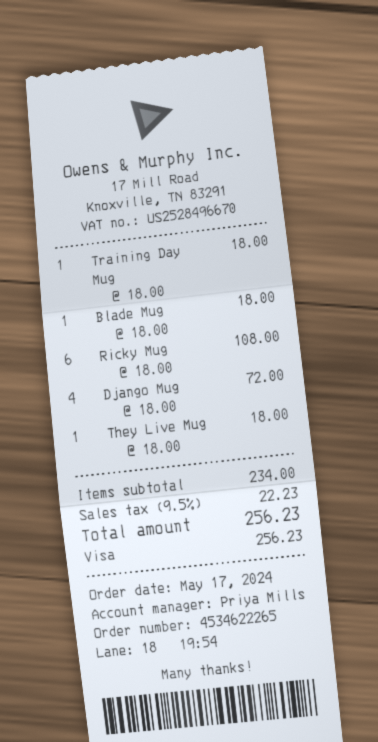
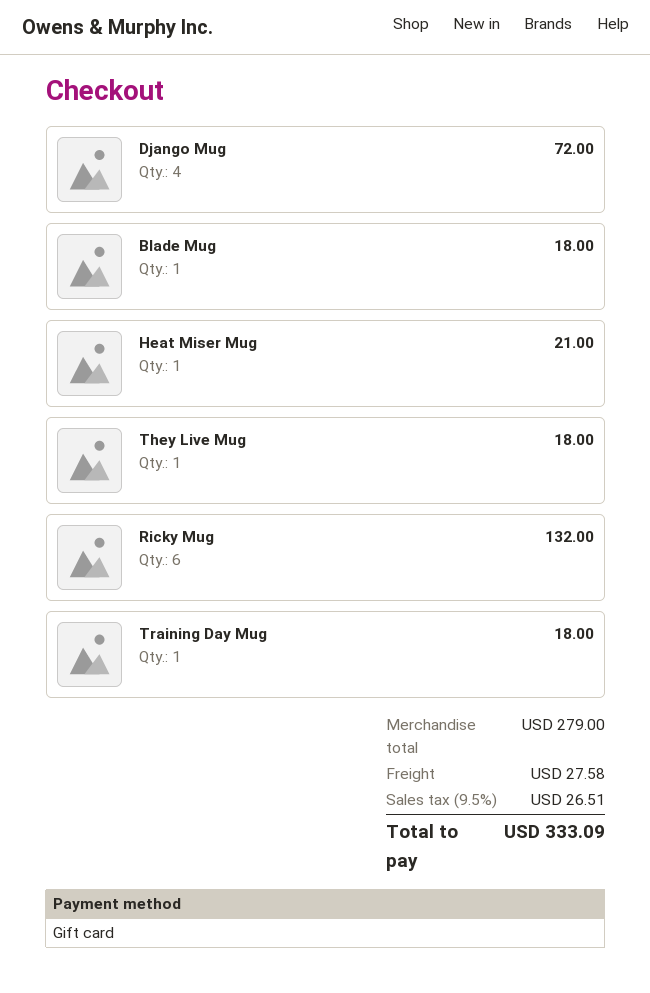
payment method: Visa -> gift card
Ricky Mug: 6 for 108.00 -> 6 for 132.00
Heat Miser Mug: none -> 1 for 21.00
subtotal: 234.00 -> 279.00
shipping: none -> 27.58
tax: 9.5% = 22.23 -> 9.5% = 26.51
total: 256.23 -> 333.09

